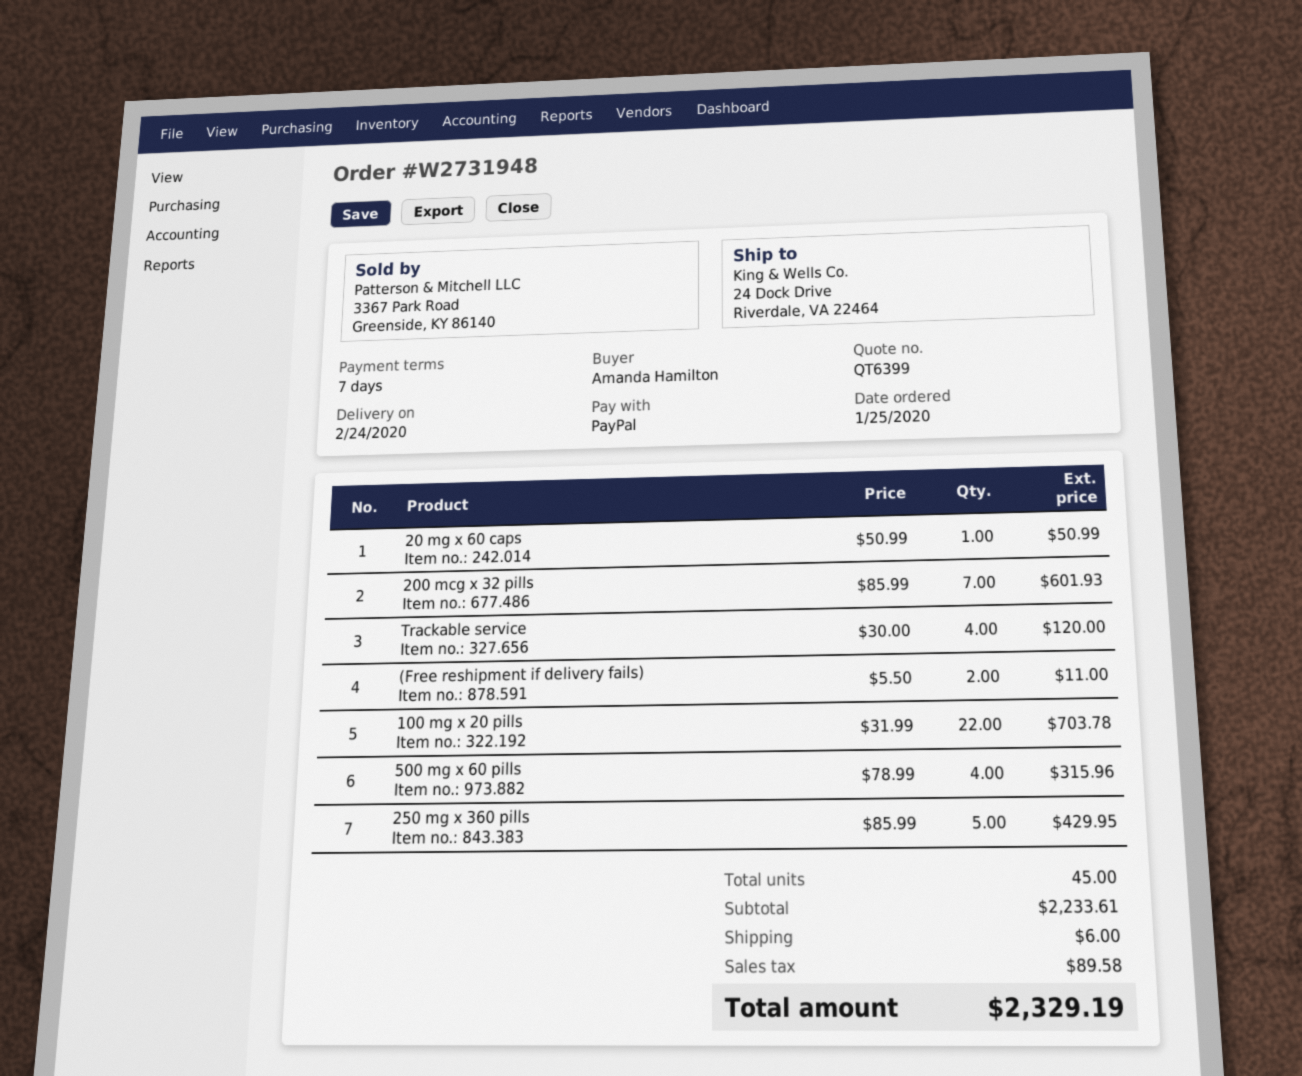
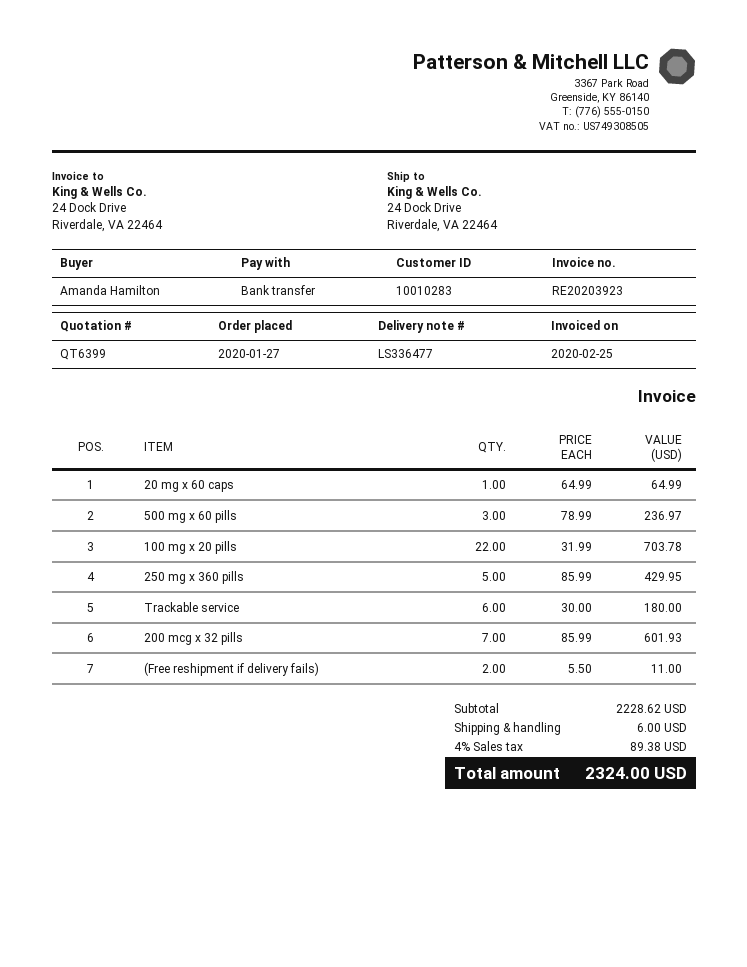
order date: 2020-01-25 -> 2020-01-27
payment method: PayPal -> bank transfer
20 mg x 60 caps: 1 x 50.99 = 50.99 -> 1 x 64.99 = 64.99
Trackable service: 4 x 30.00 = 120.00 -> 6 x 30.00 = 180.00
500 mg x 60 pills: 4 x 78.99 = 315.96 -> 3 x 78.99 = 236.97
subtotal: 2233.61 -> 2228.62
tax: 89.58 -> 89.38
total: 2329.19 -> 2324.00

